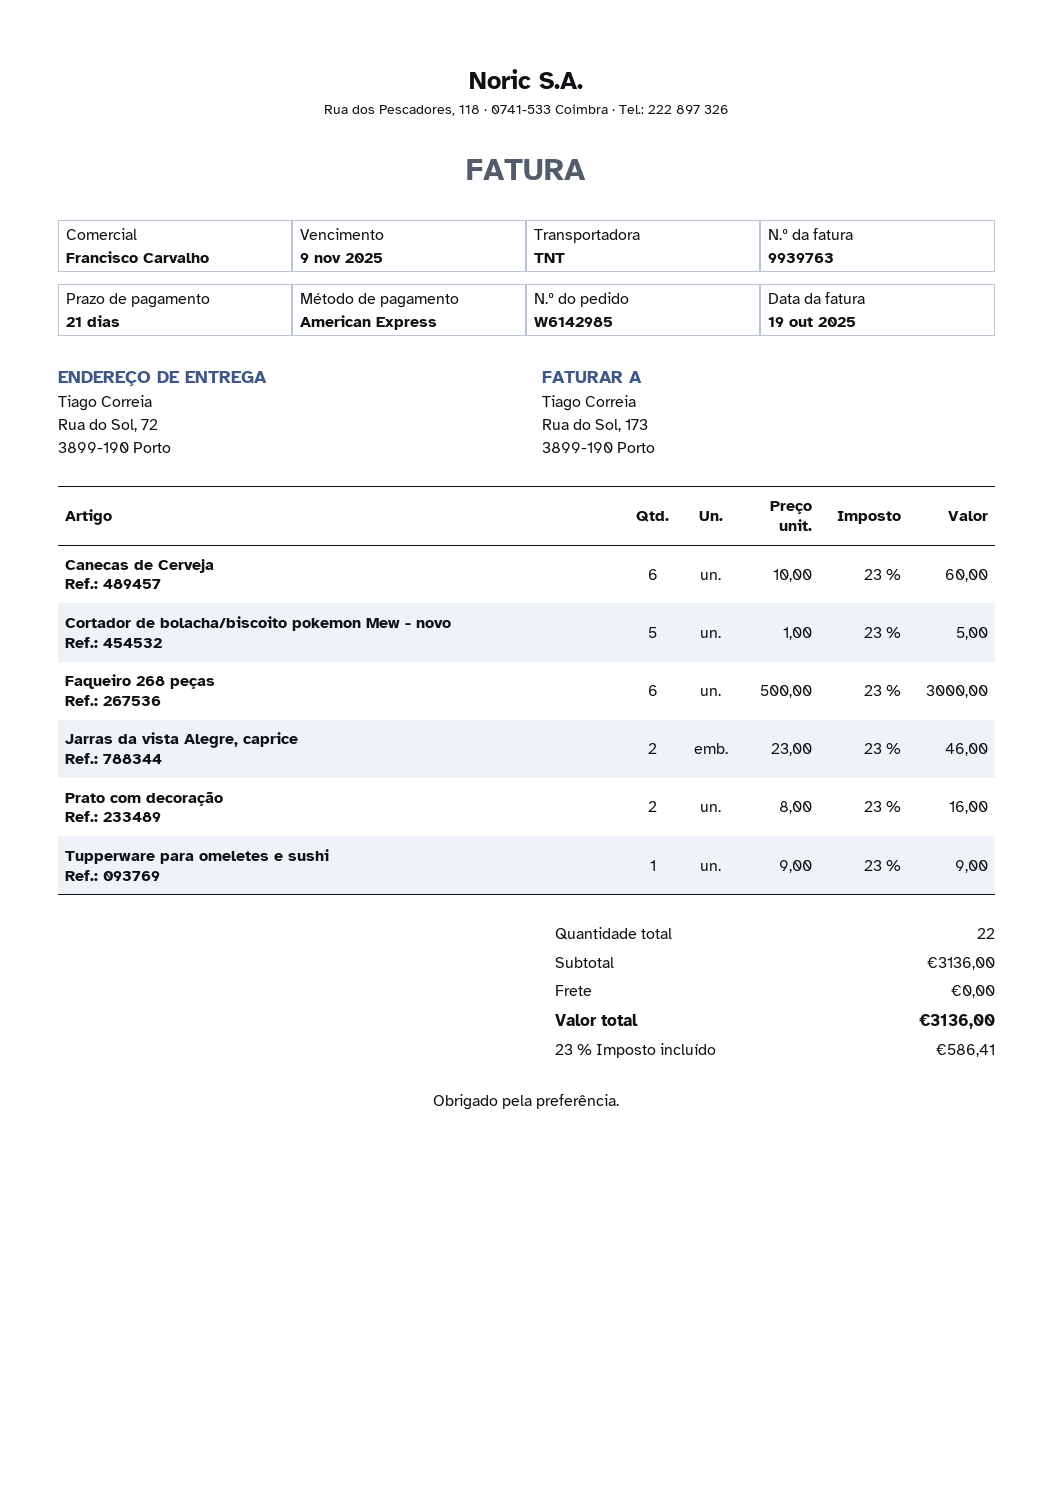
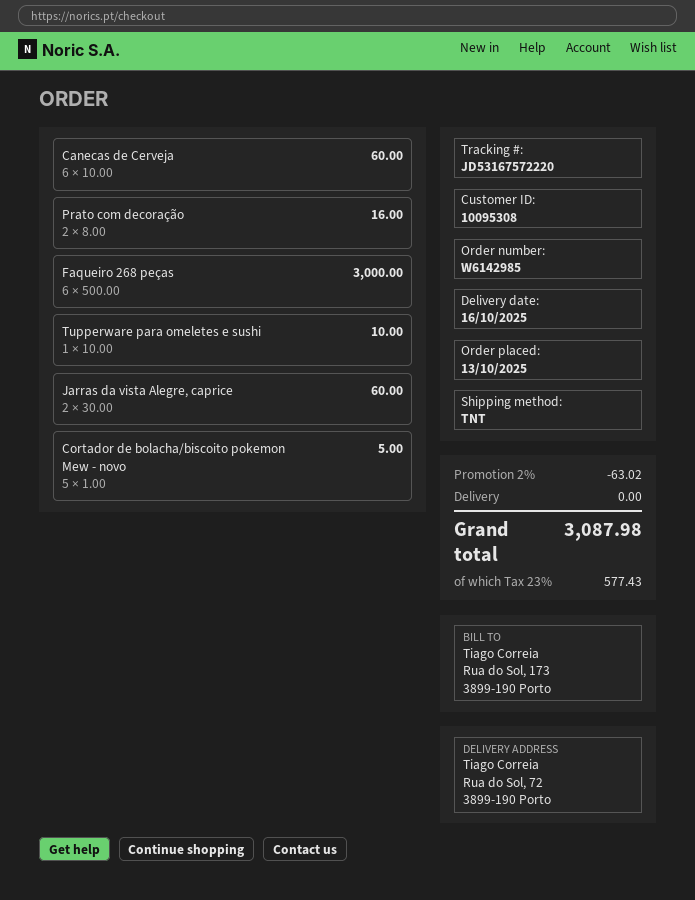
Jarras da vista Alegre, caprice: 2 x 23.00 = 46.00 -> 2 x 30.00 = 60.00
Tupperware para omeletes e sushi: 1 x 9.00 = 9.00 -> 1 x 10.00 = 10.00
discount: none -> 2% = 63.02
tax: 23% = 586.41 -> 23% = 577.43
total: 3136.00 -> 3087.98

